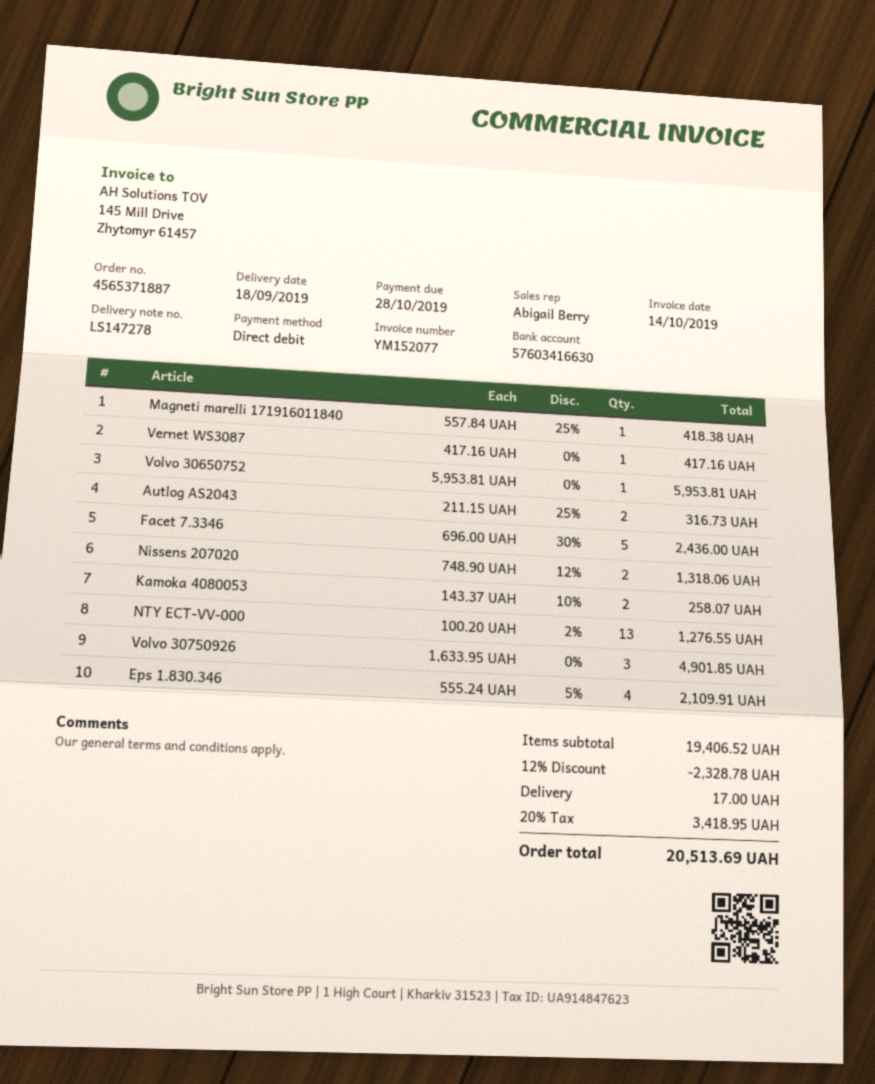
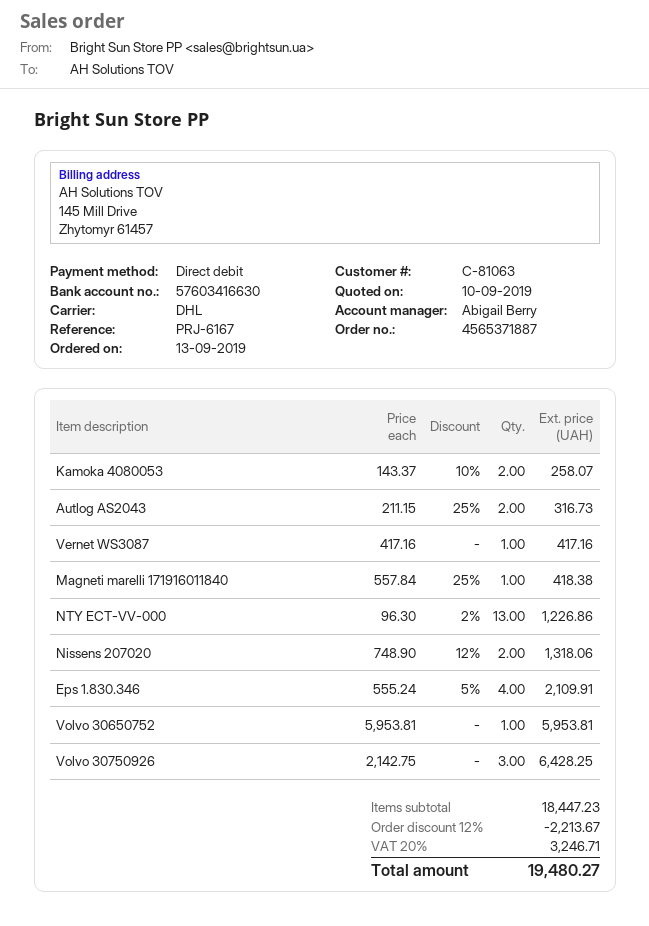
Facet 7.3346: 5 x 696.00 - 30% = 2436.00 -> none
NTY ECT-VV-000: 13 x 100.20 - 2% = 1276.55 -> 13 x 96.30 - 2% = 1226.86
Volvo 30750926: 3 x 1633.95 = 4901.85 -> 3 x 2142.75 = 6428.25
subtotal: 19406.52 -> 18447.23
discount: 12% = 2328.78 -> 12% = 2213.67
shipping: 17.00 -> none
tax: 20% = 3418.95 -> 20% = 3246.71
total: 20513.69 -> 19480.27

